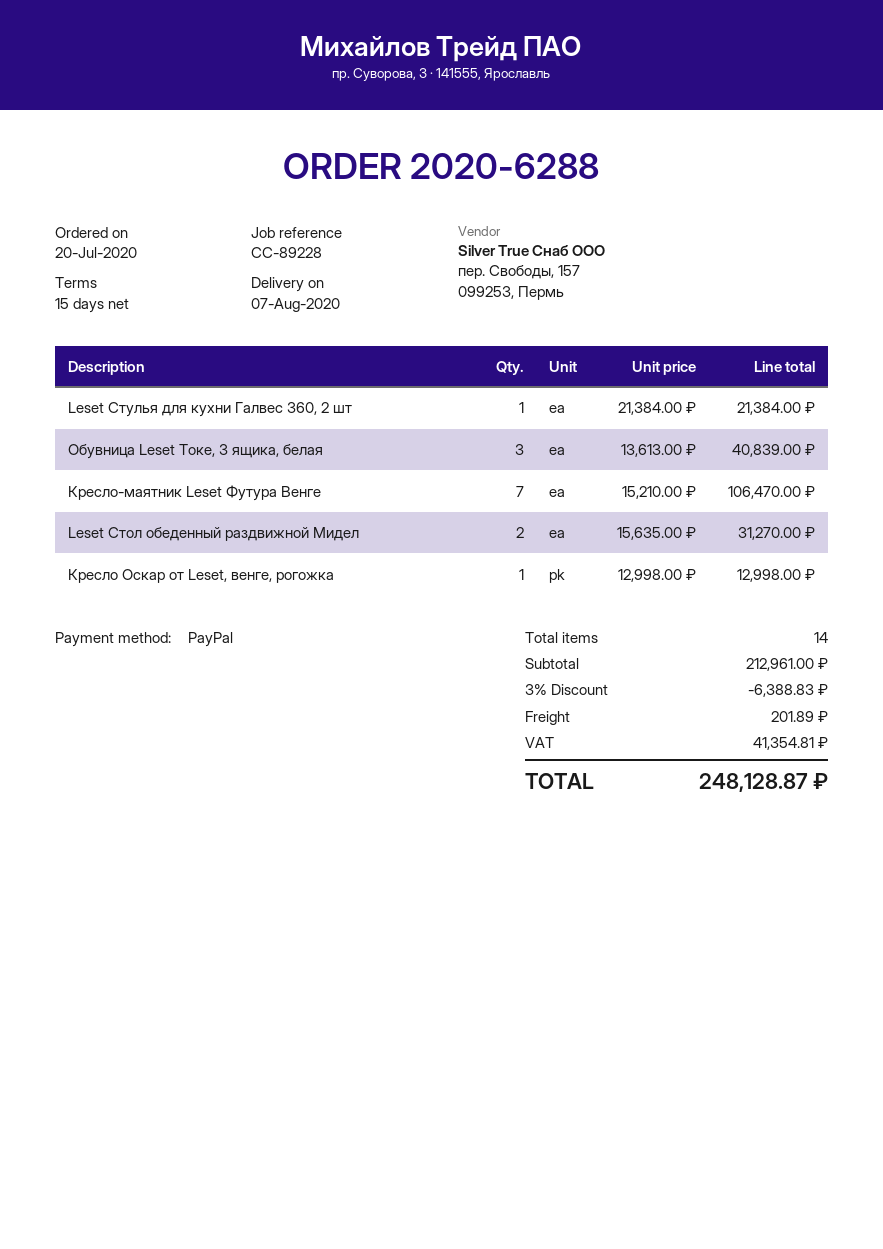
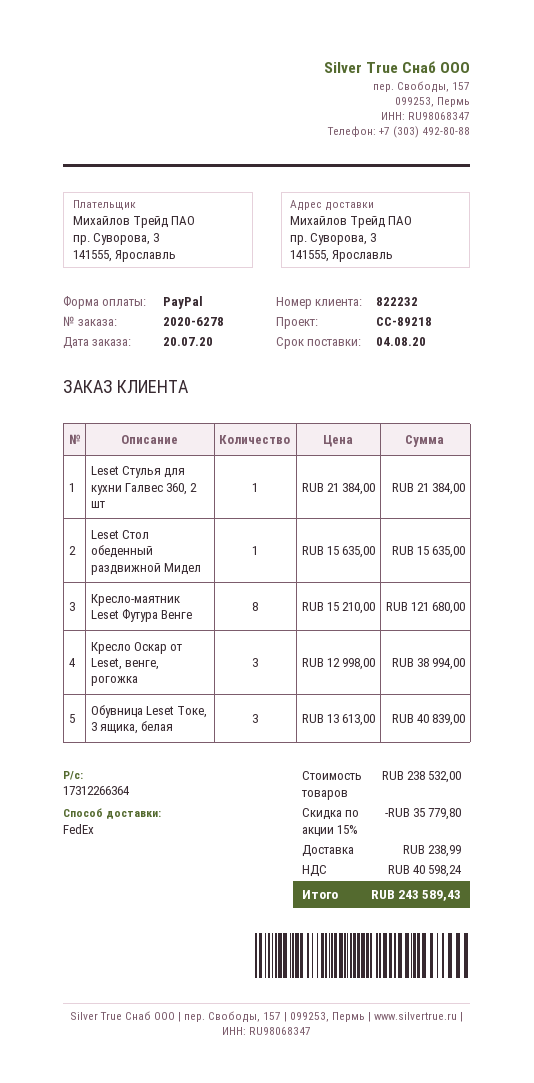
order number: 2020-6288 -> 2020-6278
delivery date: 2020-08-07 -> 2020-08-04
reference: CC-89228 -> CC-89218
Кресло-маятник Leset Футура Венге: 7 x 15210.00 = 106470.00 -> 8 x 15210.00 = 121680.00
Leset Стол обеденный раздвижной Мидел: 2 x 15635.00 = 31270.00 -> 1 x 15635.00 = 15635.00
Кресло Оскар от Leset, венге, рогожка: 1 x 12998.00 = 12998.00 -> 3 x 12998.00 = 38994.00
subtotal: 212961.00 -> 238532.00
discount: 3% = 6388.83 -> 15% = 35779.80
shipping: 201.89 -> 238.99
tax: 41354.81 -> 40598.24
total: 248128.87 -> 243589.43

